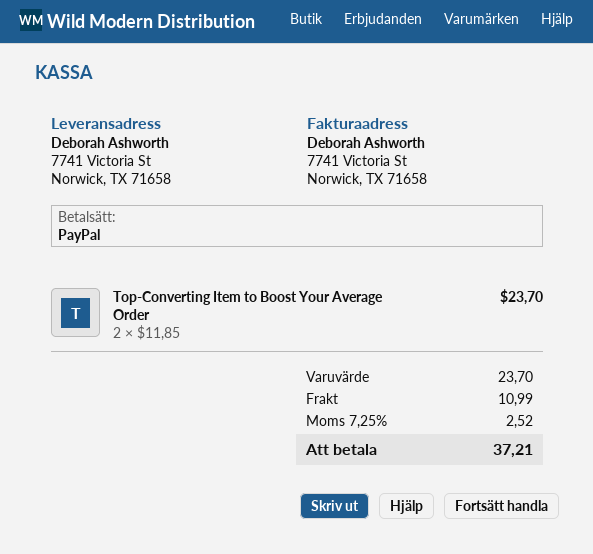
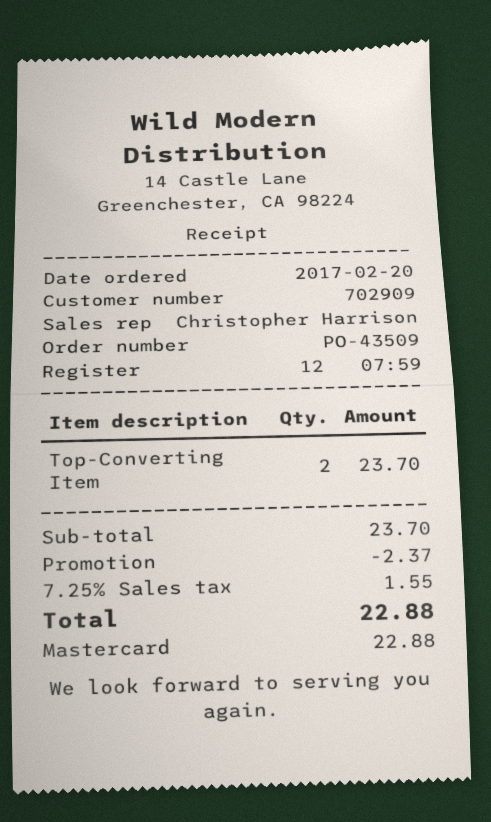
payment method: PayPal -> Mastercard
discount: none -> 2.37
shipping: 10.99 -> none
tax: 7.25% = 2.52 -> 7.25% = 1.55
total: 37.21 -> 22.88

